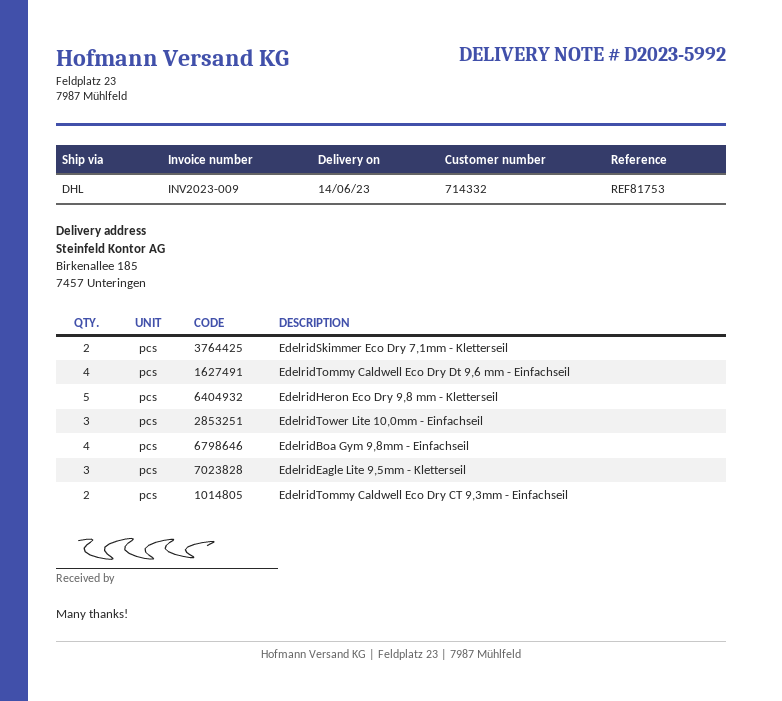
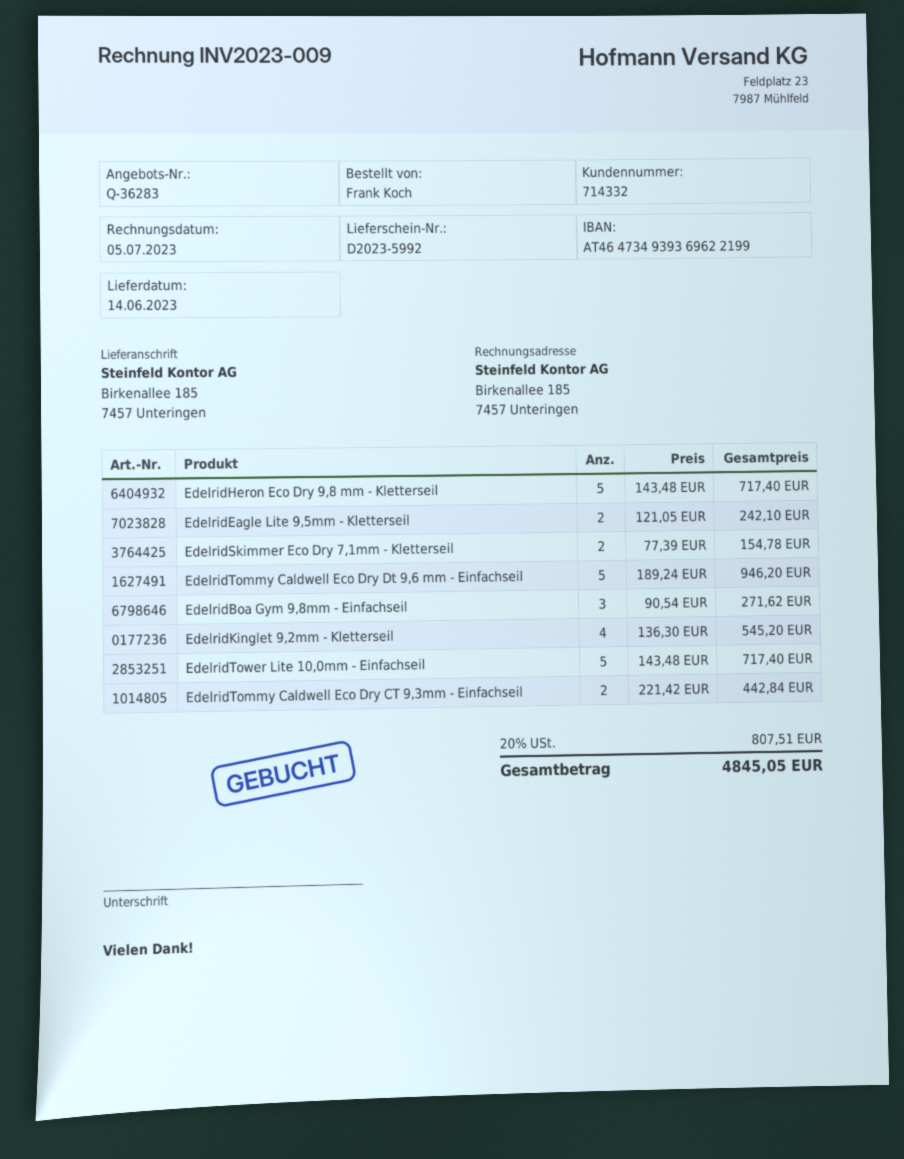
EdelridTommy Caldwell Eco Dry Dt 9,6 mm - Einfachseil: 4 -> 5
EdelridTower Lite 10,0mm - Einfachseil: 3 -> 5
EdelridBoa Gym 9,8mm - Einfachseil: 4 -> 3
EdelridEagle Lite 9,5mm - Kletterseil: 3 -> 2
EdelridKinglet 9,2mm - Kletterseil: none -> 4

